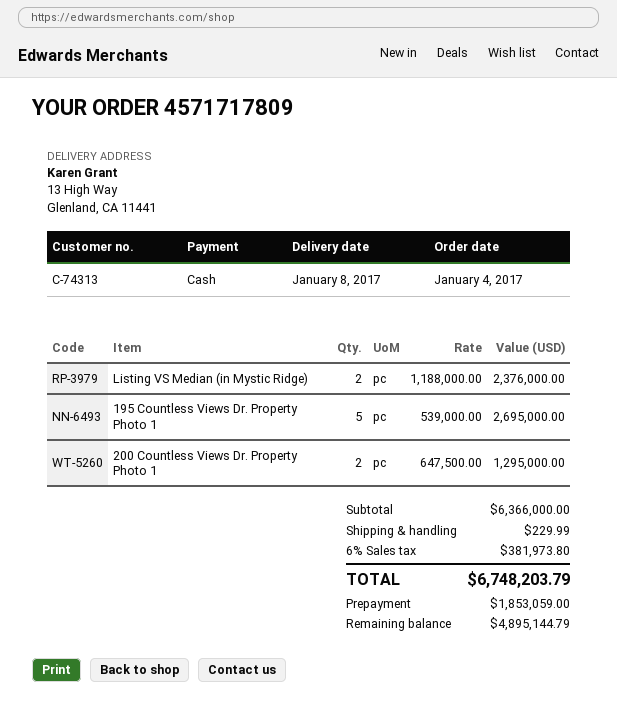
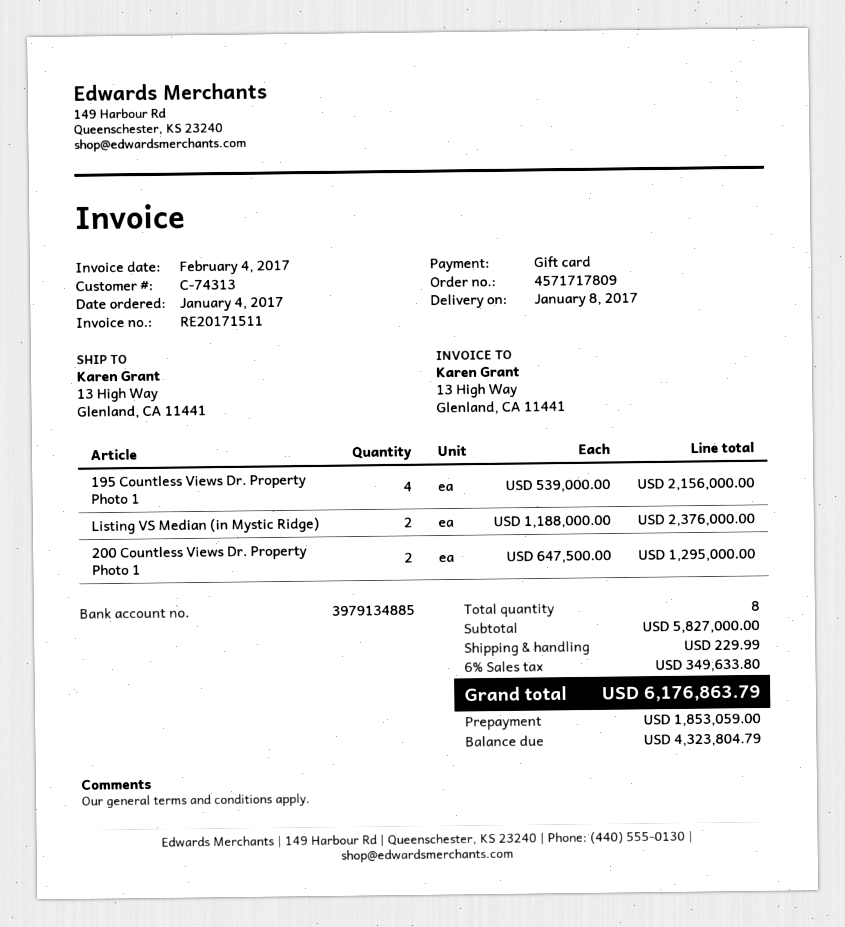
payment method: cash -> gift card
195 Countless Views Dr. Property Photo 1: 5 x 539000.00 = 2695000.00 -> 4 x 539000.00 = 2156000.00
subtotal: 6366000.00 -> 5827000.00
tax: 6% = 381973.80 -> 6% = 349633.80
total: 6748203.79 -> 6176863.79
balance: 4895144.79 -> 4323804.79

